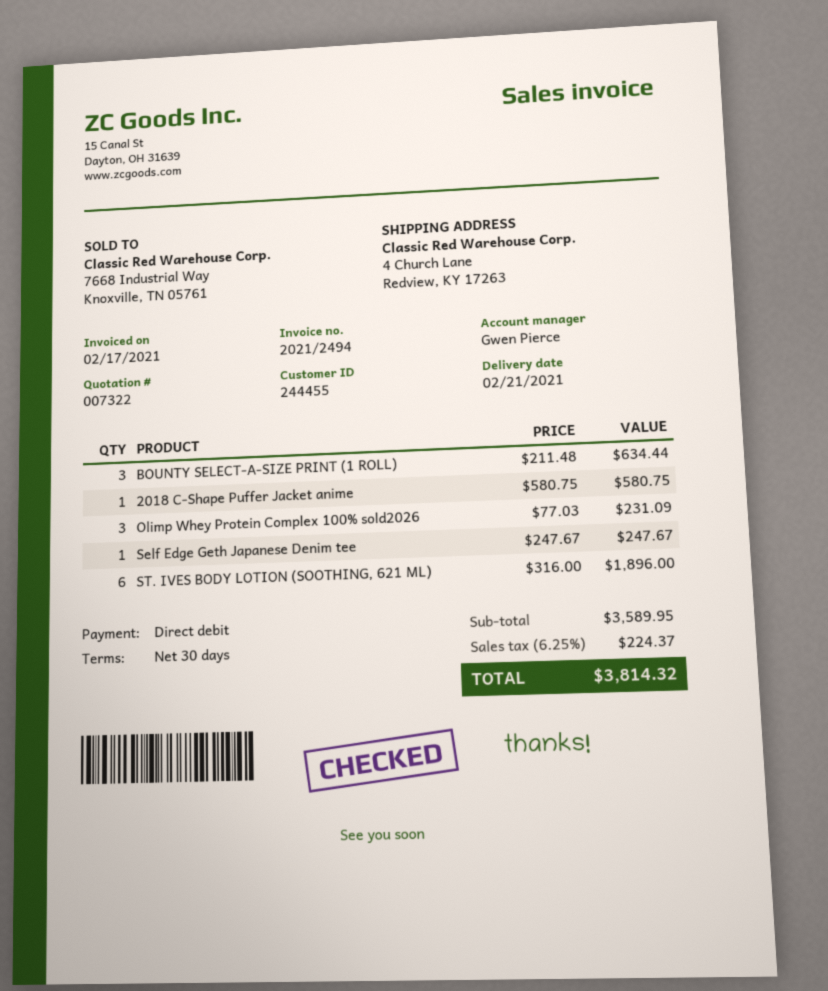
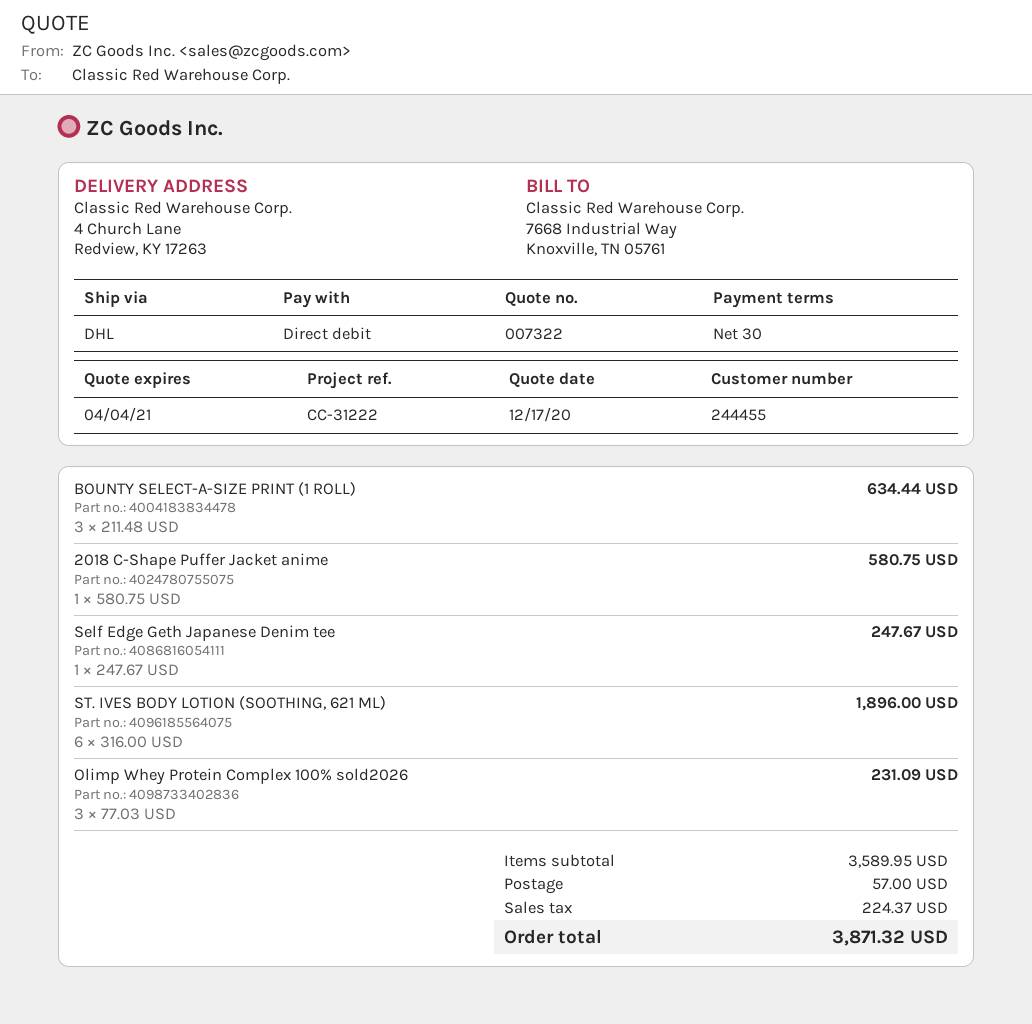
shipping: none -> 57.00
total: 3814.32 -> 3871.32

